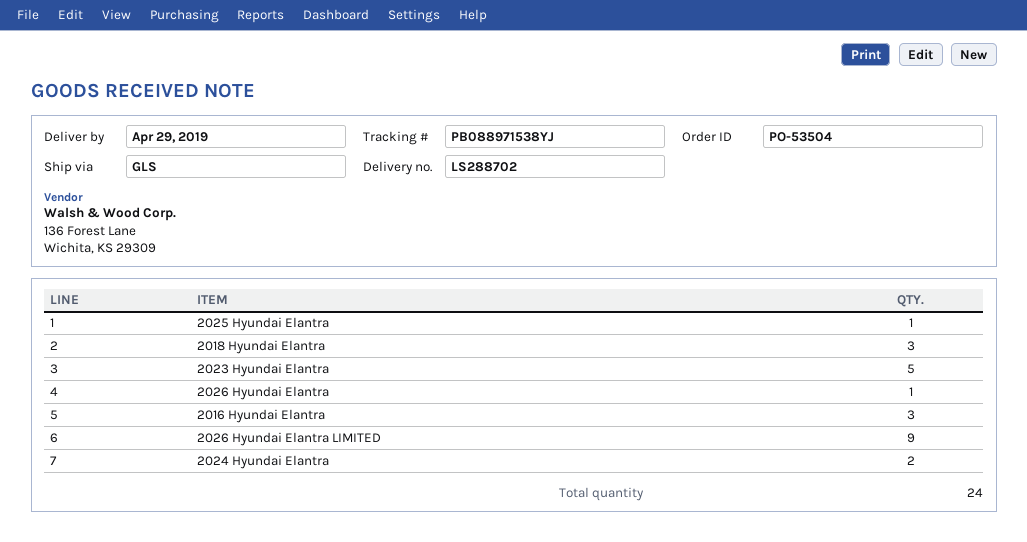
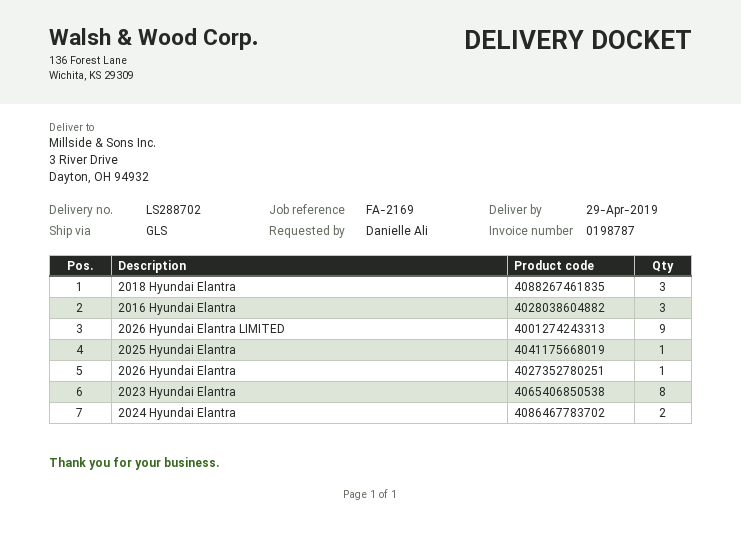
2023 Hyundai Elantra: 5 -> 8

